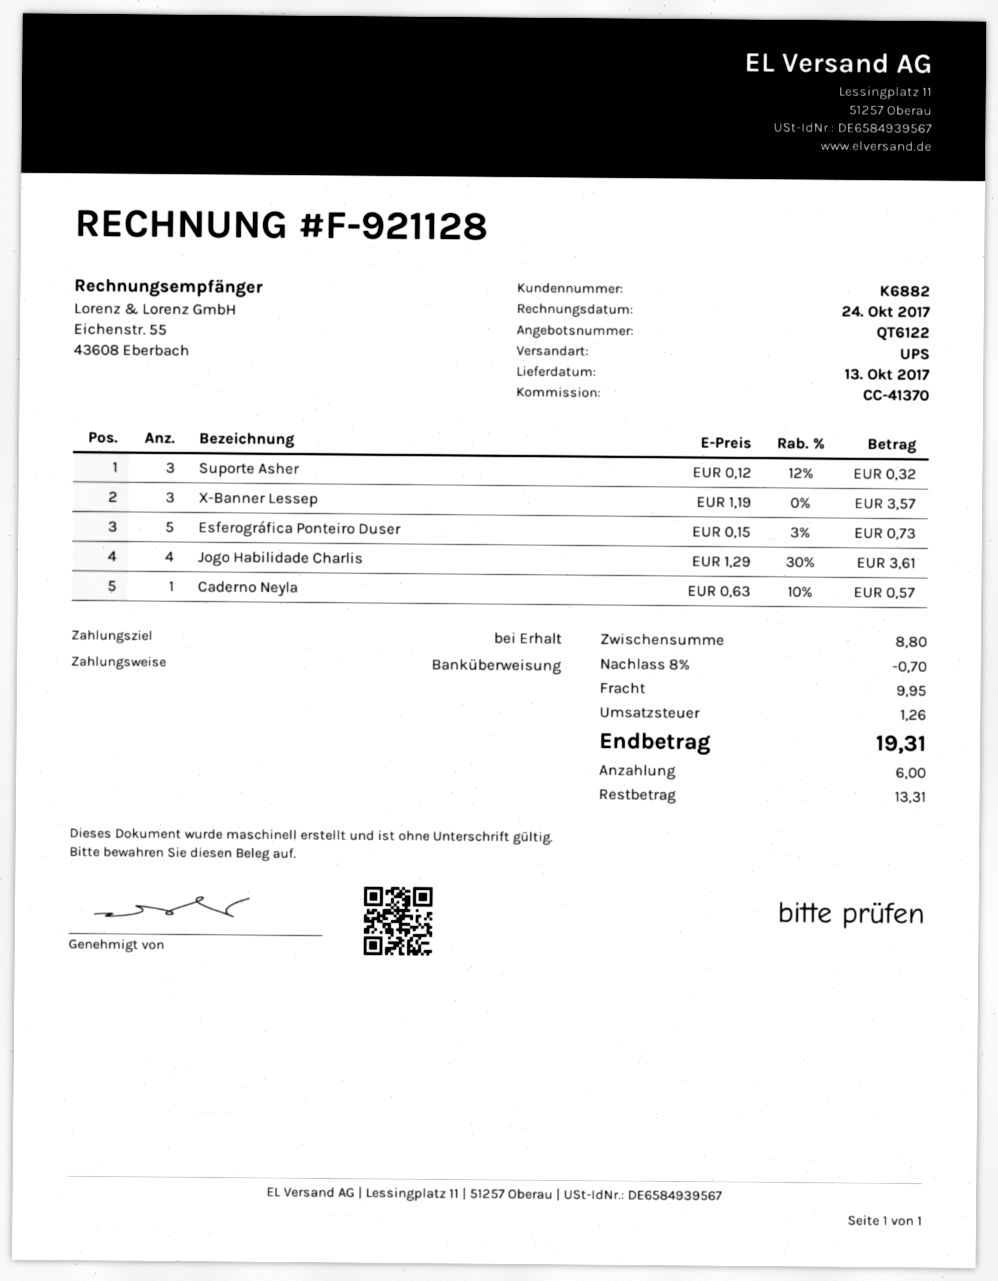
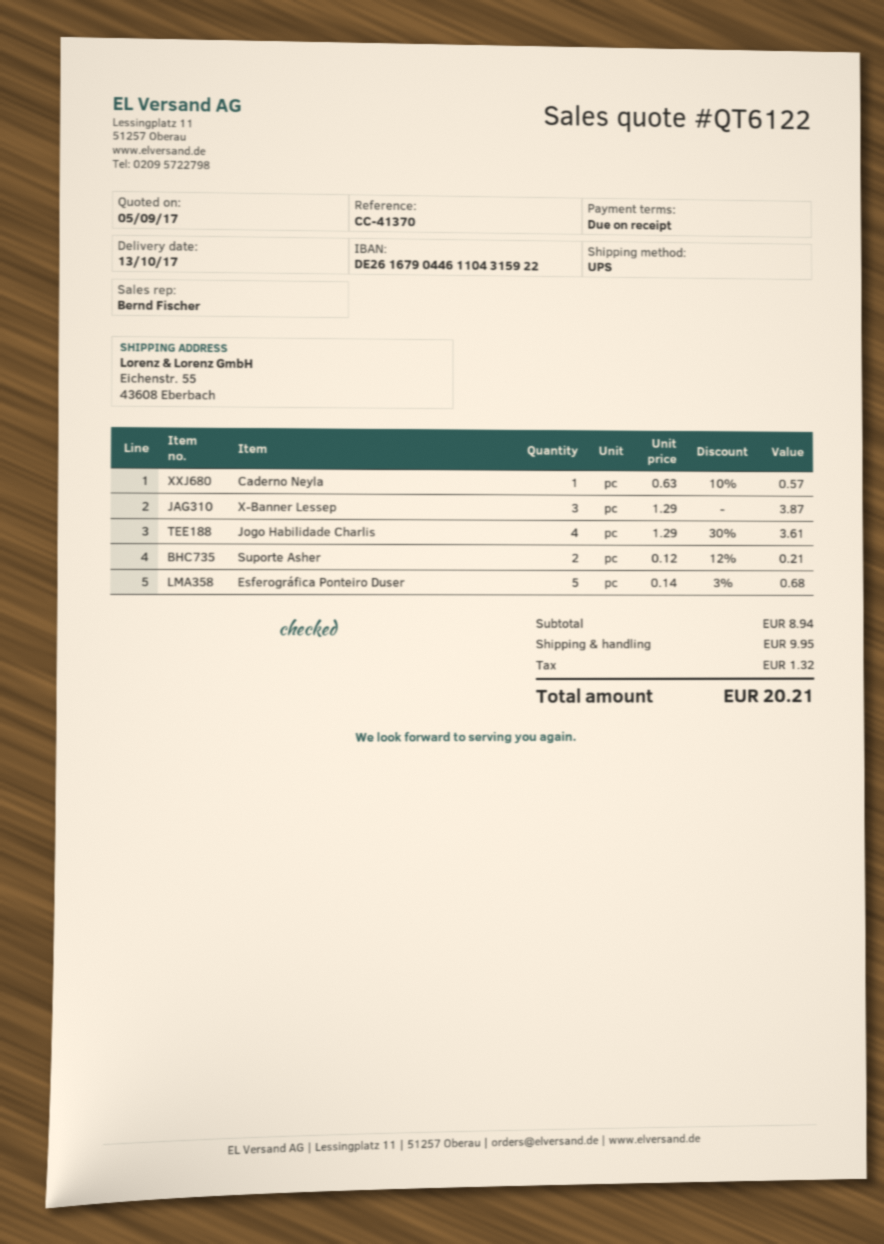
Suporte Asher: 3 x 0.12 - 12% = 0.32 -> 2 x 0.12 - 12% = 0.21
X-Banner Lessep: 3 x 1.19 = 3.57 -> 3 x 1.29 = 3.87
Esferográfica Ponteiro Duser: 5 x 0.15 - 3% = 0.73 -> 5 x 0.14 - 3% = 0.68
subtotal: 8.80 -> 8.94
discount: 8% = 0.70 -> none
tax: 1.26 -> 1.32
total: 19.31 -> 20.21

